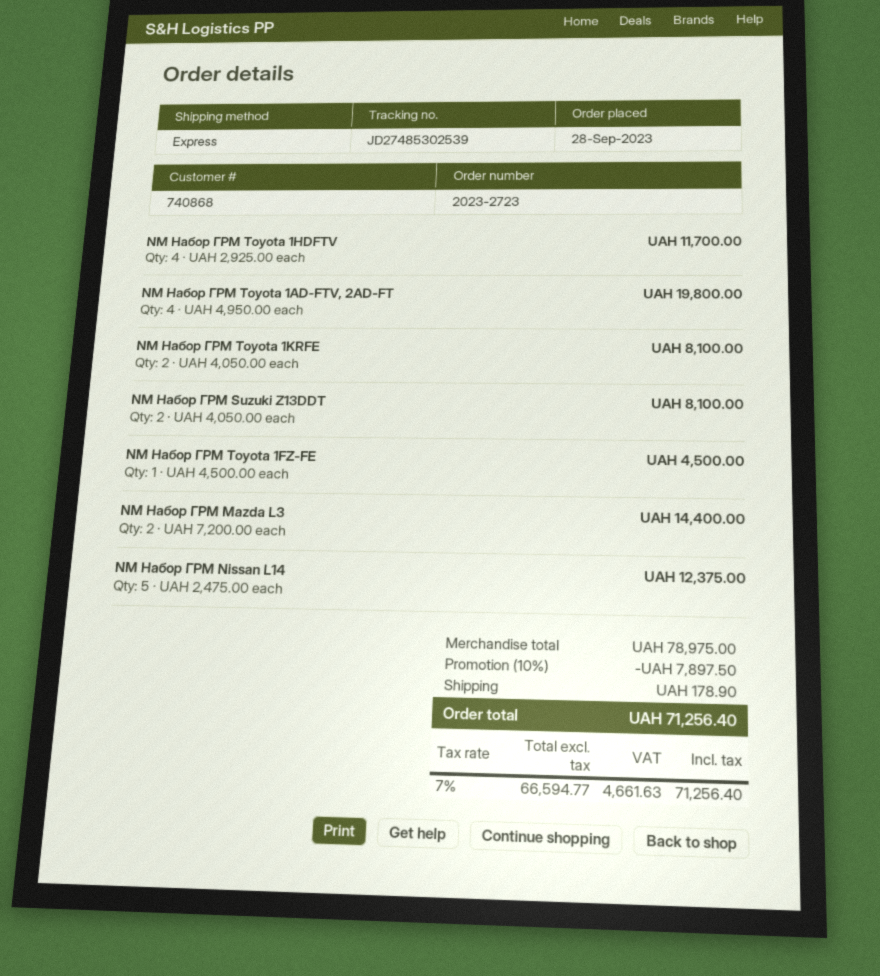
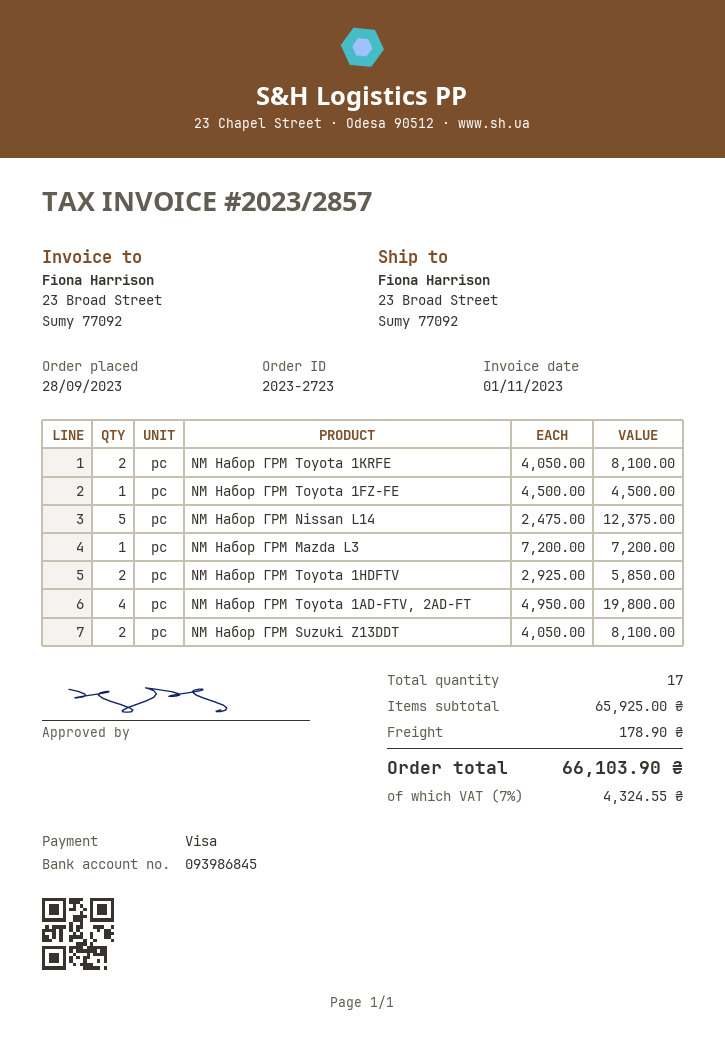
NM Набор ГРМ Toyota 1HDFTV: 4 x 2925.00 = 11700.00 -> 2 x 2925.00 = 5850.00
NM Набор ГРМ Mazda L3: 2 x 7200.00 = 14400.00 -> 1 x 7200.00 = 7200.00
subtotal: 78975.00 -> 65925.00
discount: 10% = 7897.50 -> none
tax: 7% = 4661.63 -> 7% = 4324.55
total: 71256.40 -> 66103.90

